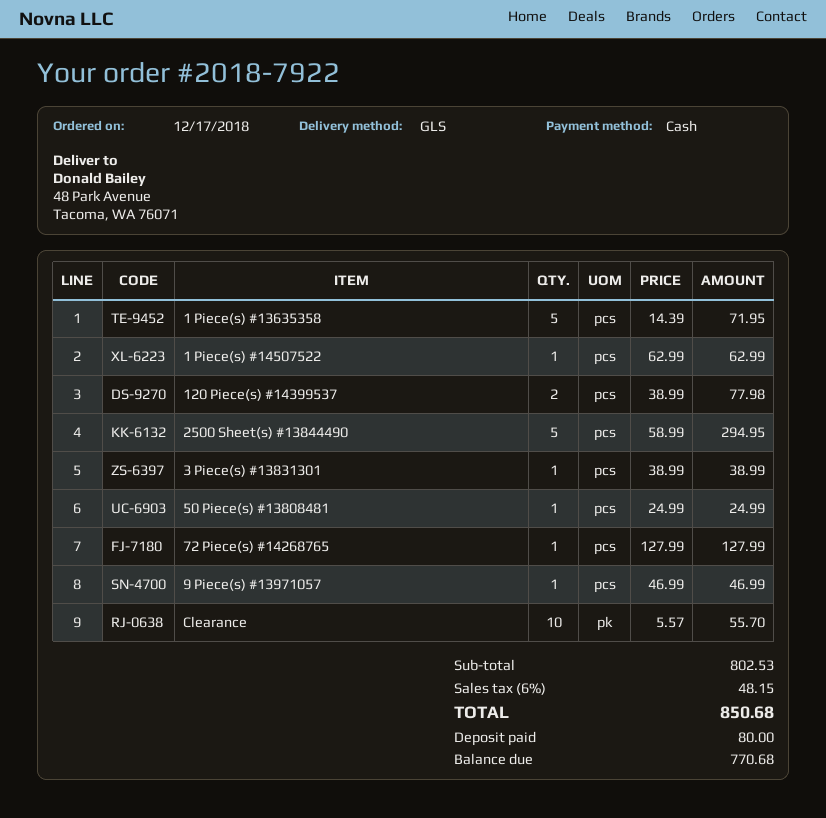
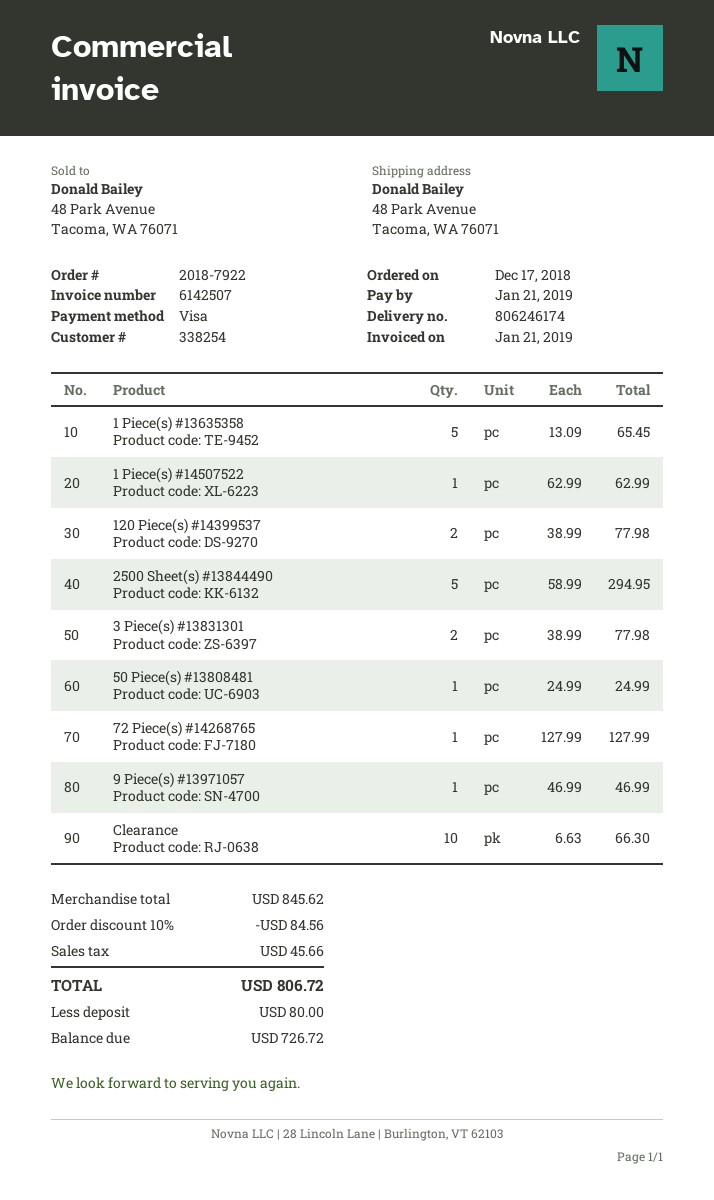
payment method: cash -> Visa
1 Piece(s) #13635358: 5 x 14.39 = 71.95 -> 5 x 13.09 = 65.45
3 Piece(s) #13831301: 1 x 38.99 = 38.99 -> 2 x 38.99 = 77.98
Clearance: 10 x 5.57 = 55.70 -> 10 x 6.63 = 66.30
subtotal: 802.53 -> 845.62
discount: none -> 10% = 84.56
tax: 48.15 -> 45.66
total: 850.68 -> 806.72
balance: 770.68 -> 726.72

